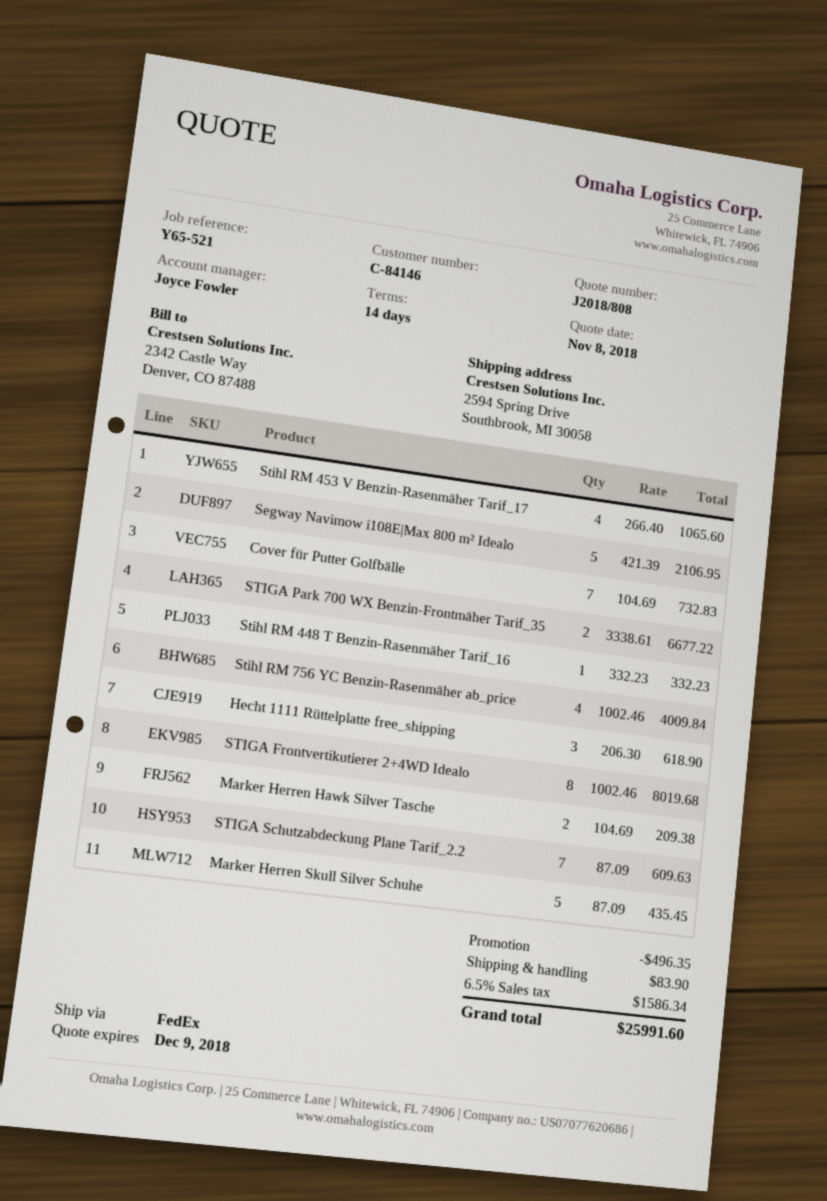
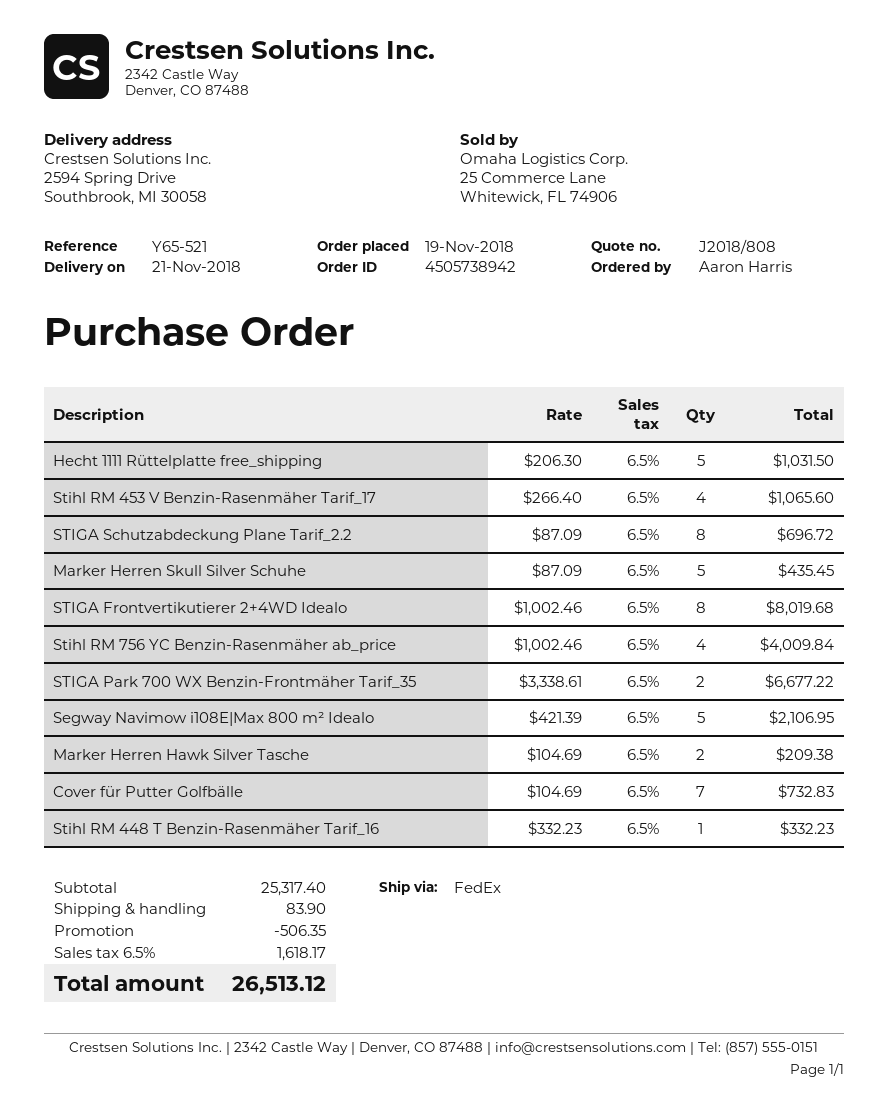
Hecht 1111 Rüttelplatte free_shipping: 3 x 206.30 = 618.90 -> 5 x 206.30 = 1031.50
STIGA Schutzabdeckung Plane Tarif_2.2: 7 x 87.09 = 609.63 -> 8 x 87.09 = 696.72
discount: 496.35 -> 506.35
tax: 6.5% = 1586.34 -> 6.5% = 1618.17
total: 25991.60 -> 26513.12

